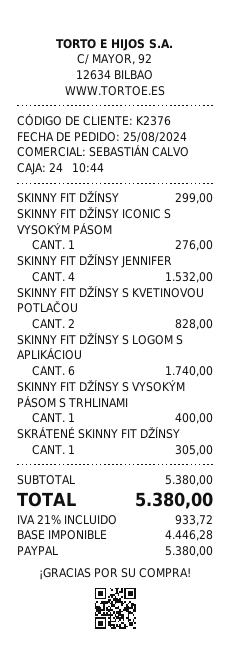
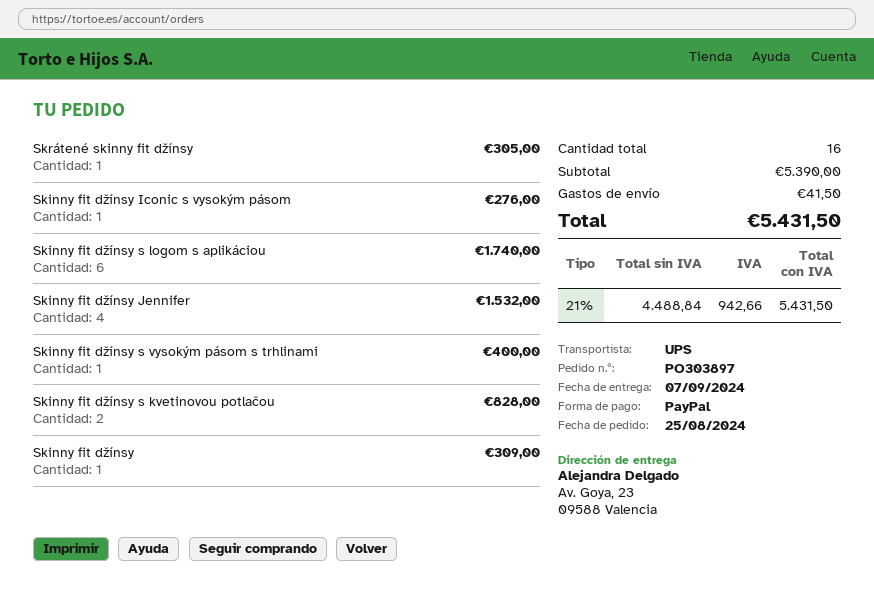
SKINNY FIT DŽÍNSY: 1 for 299.00 -> 1 for 309.00
subtotal: 5380.00 -> 5390.00
shipping: none -> 41.50
net: 4446.28 -> 4488.84
tax: 21% = 933.72 -> 21% = 942.66
total: 5380.00 -> 5431.50

